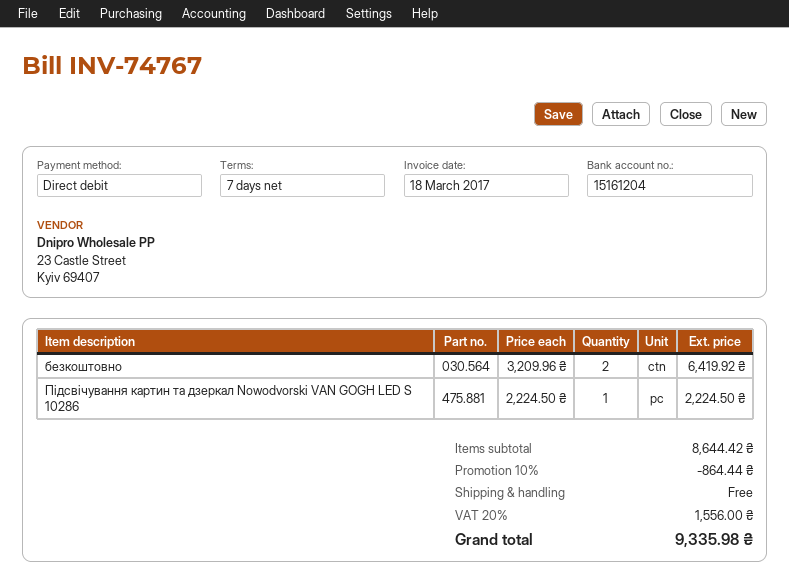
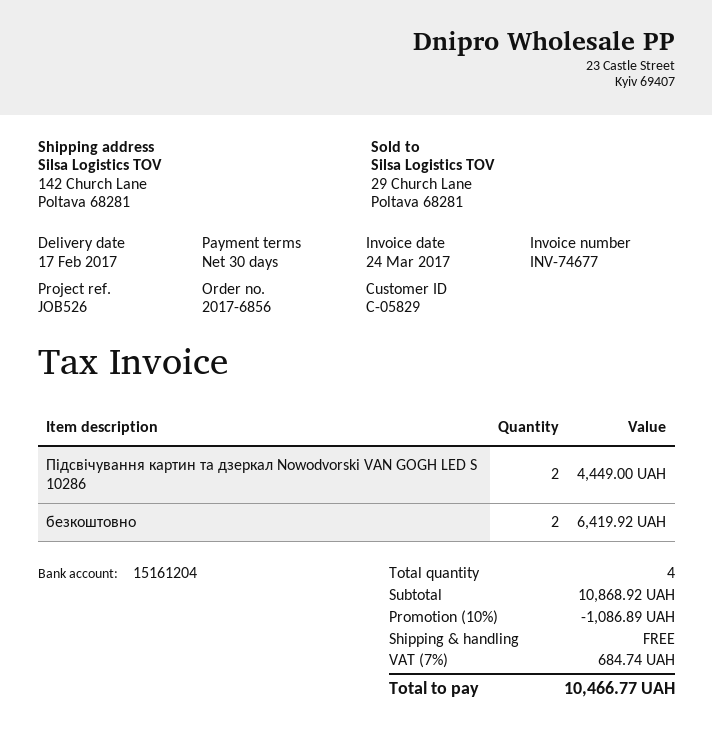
invoice number: INV-74767 -> INV-74677
invoice date: 2017-03-18 -> 2017-03-24
payment terms: 7 days -> 30 days
Підсвічування картин та дзеркал Nowodvorski VAN GOGH LED S 10286: 1 for 2224.50 -> 2 for 4449.00
subtotal: 8644.42 -> 10868.92
discount: 10% = 864.44 -> 10% = 1086.89
tax: 20% = 1556.00 -> 7% = 684.74
total: 9335.98 -> 10466.77

